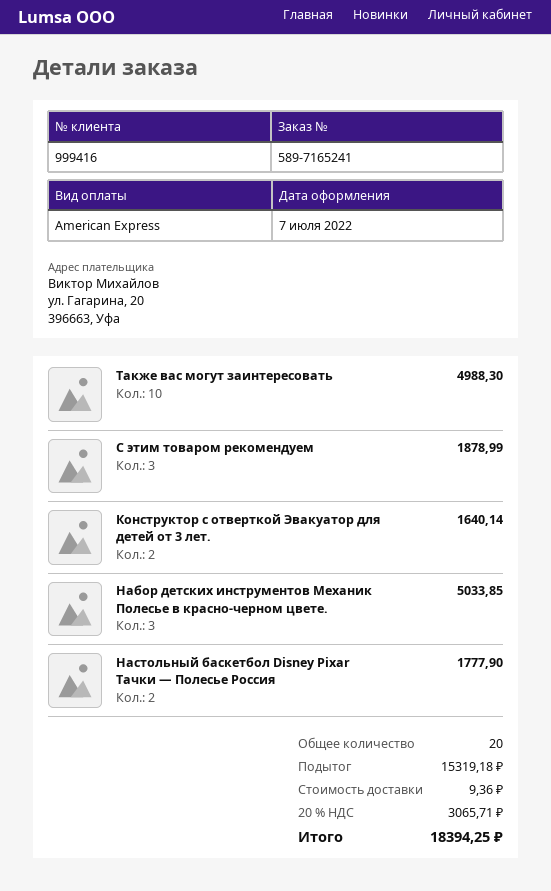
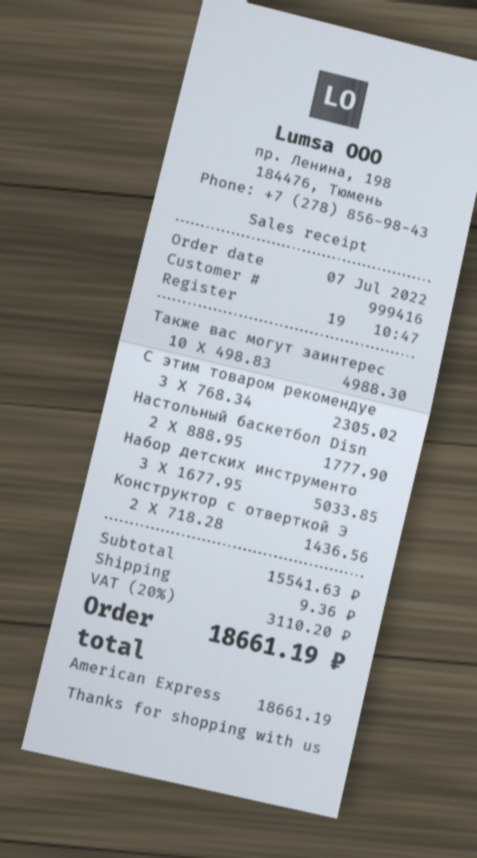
С этим товаром рекомендуем: 3 for 1878.99 -> 3 for 2305.02
Конструктор с отверткой Эвакуатор для детей от 3 лет.: 2 for 1640.14 -> 2 for 1436.56
subtotal: 15319.18 -> 15541.63
tax: 20% = 3065.71 -> 20% = 3110.20
total: 18394.25 -> 18661.19

